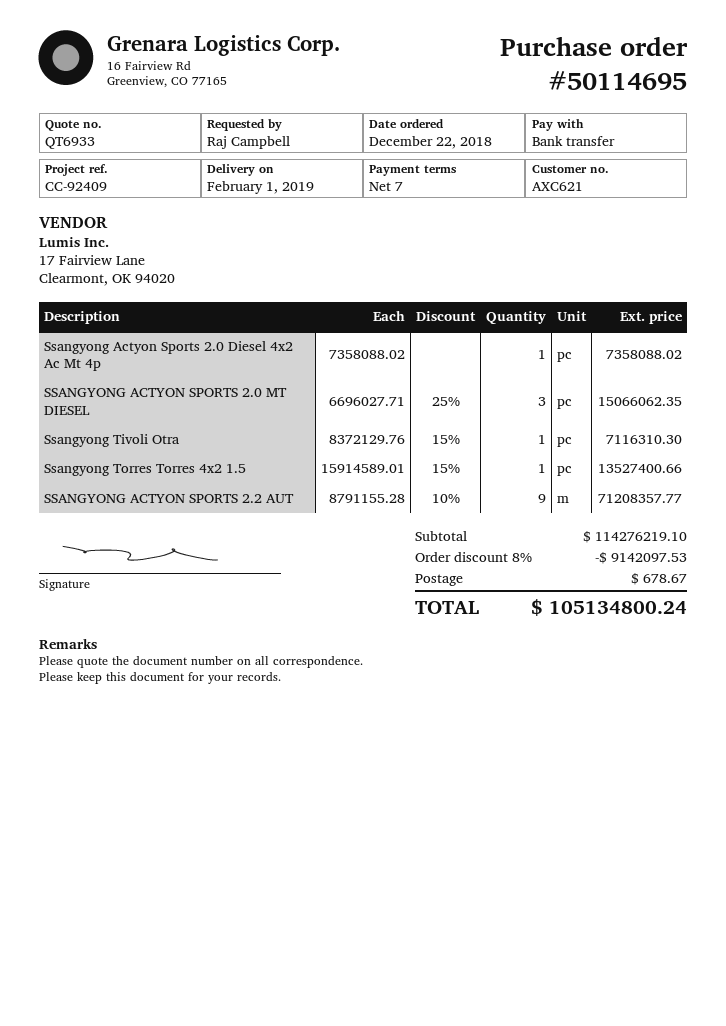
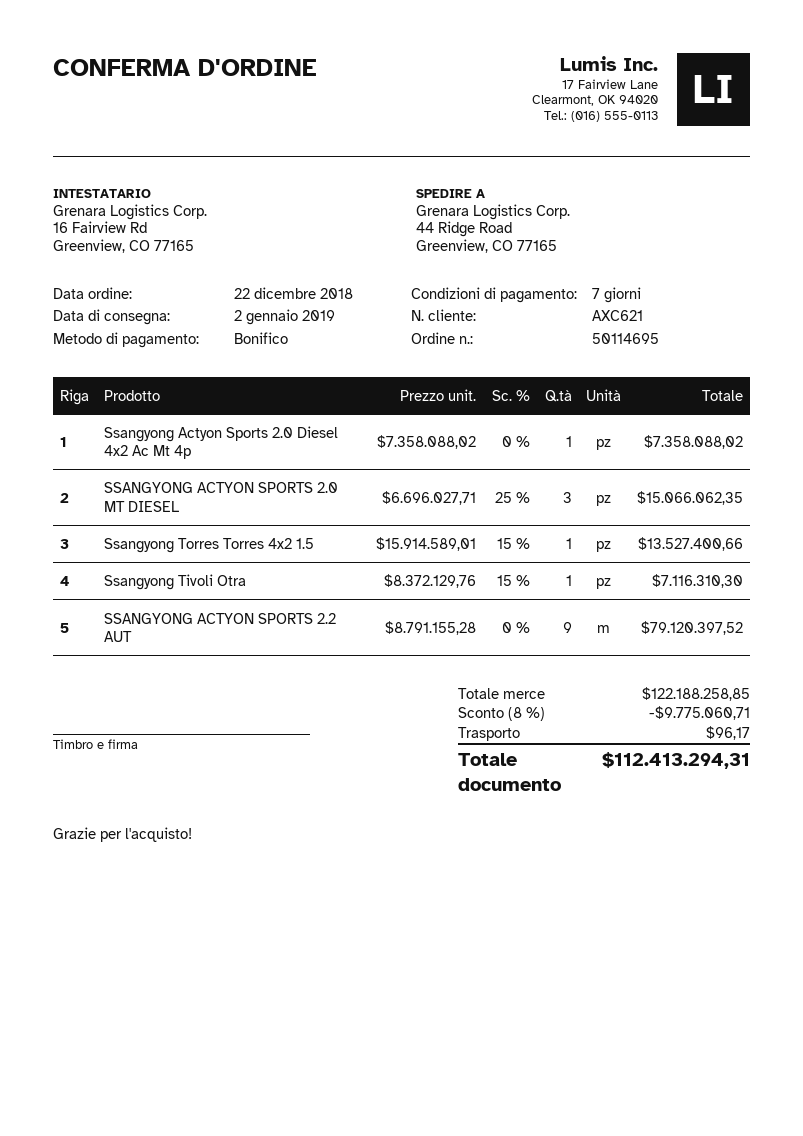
delivery date: 2019-02-01 -> 2019-01-02
SSANGYONG ACTYON SPORTS 2.2 AUT: 9 x 8791155.28 - 10% = 71208357.77 -> 9 x 8791155.28 = 79120397.52
subtotal: 114276219.10 -> 122188258.85
discount: 8% = 9142097.53 -> 8% = 9775060.71
shipping: 678.67 -> 96.17
total: 105134800.24 -> 112413294.31

